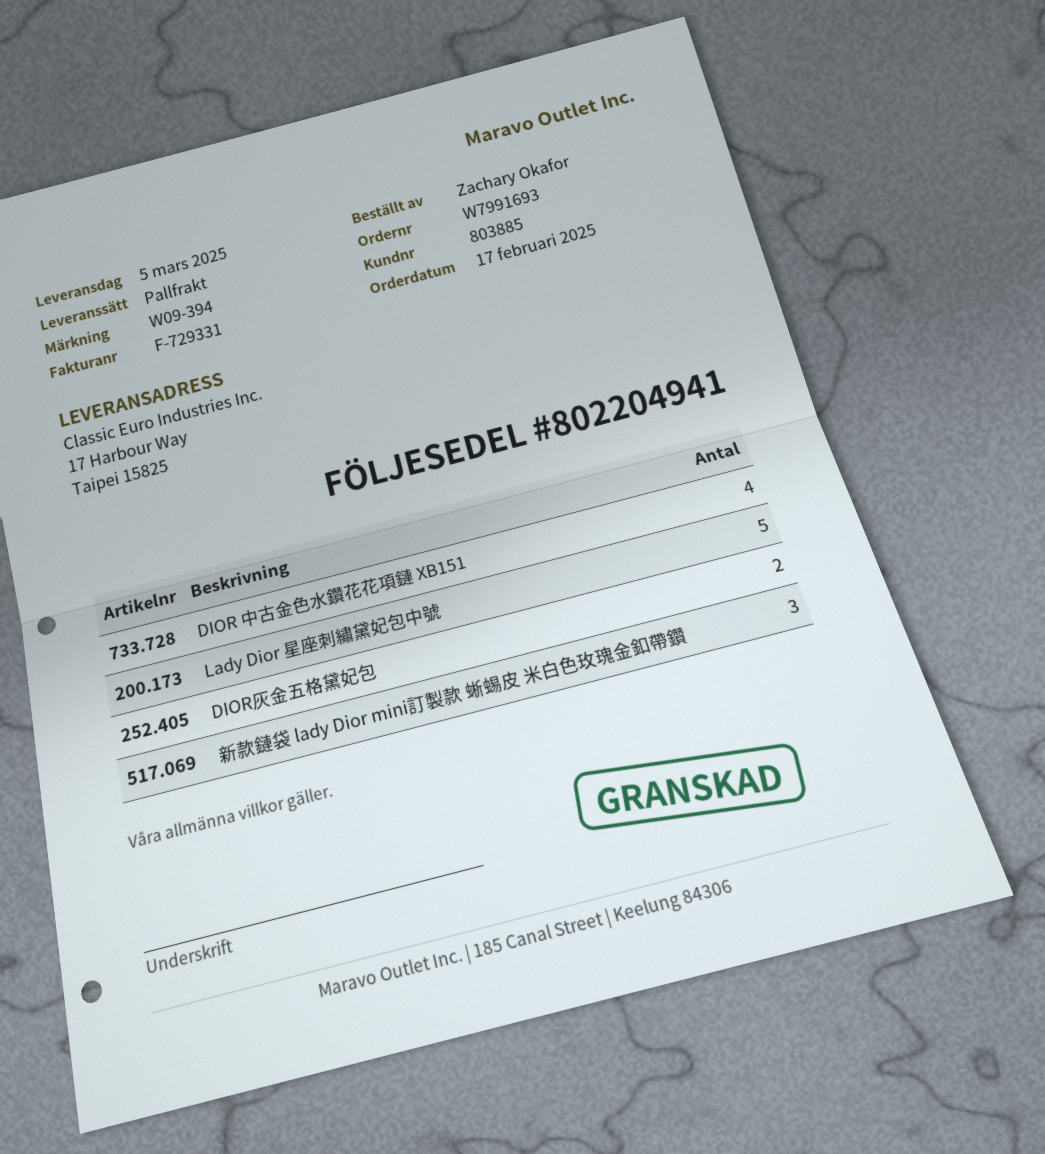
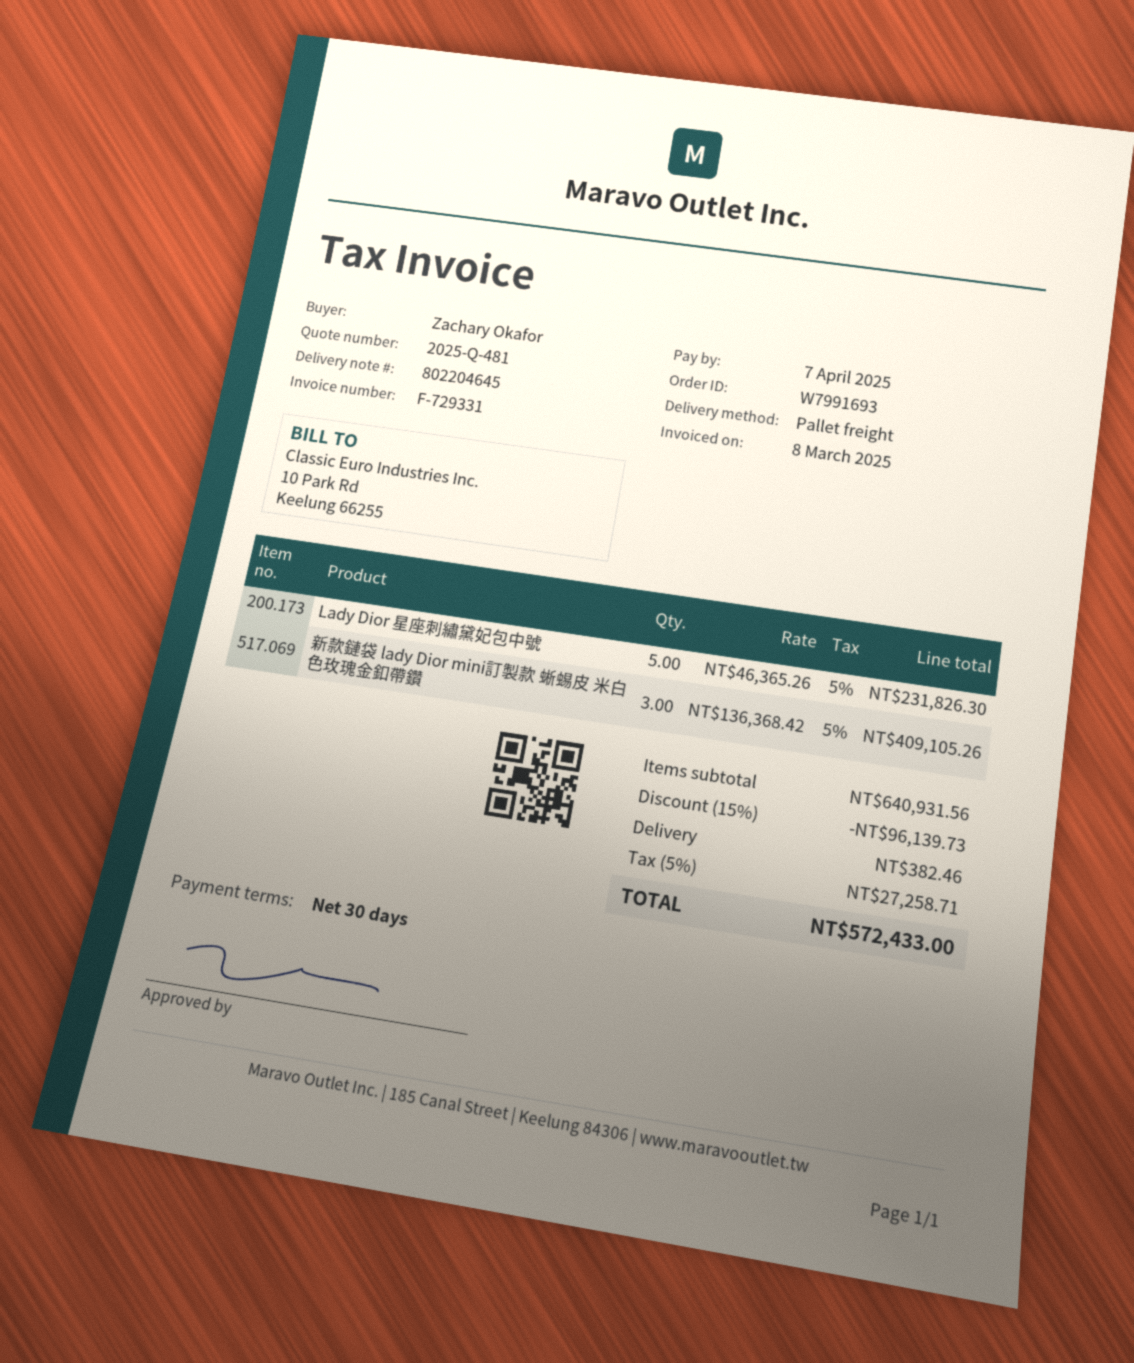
delivery note number: 802204941 -> 802204645
DIOR 中古金色水鑽花花項鏈 XB151: 4 -> none
DIOR灰金五格黛妃包: 2 -> none

